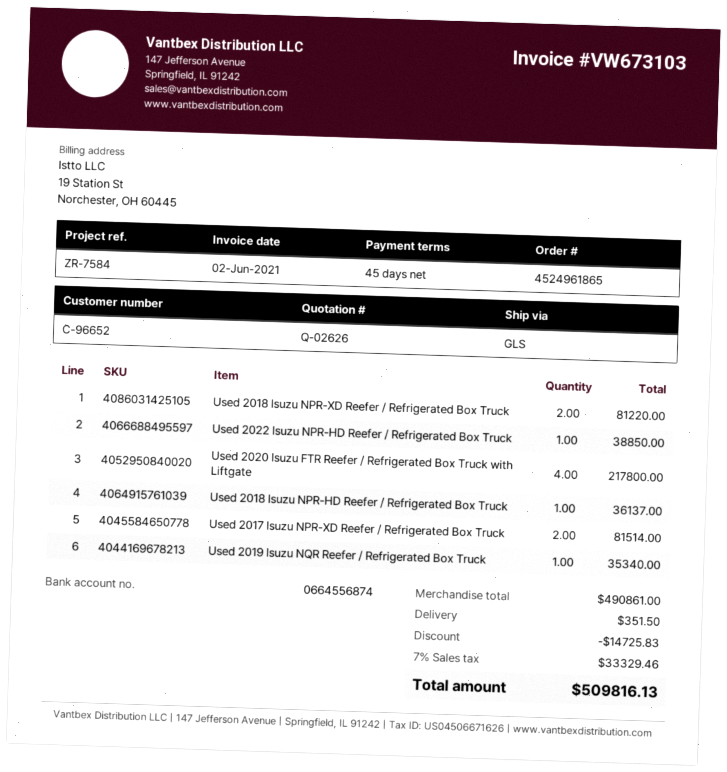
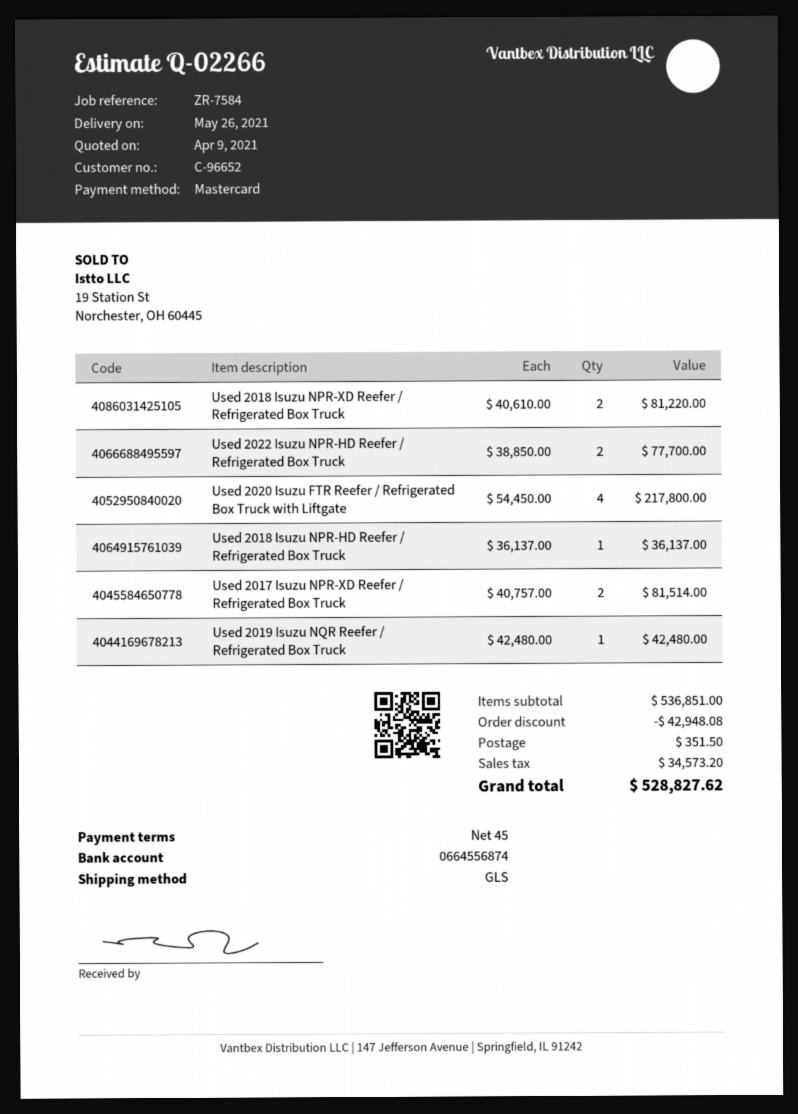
quote number: Q-02626 -> Q-02266
Used 2022 Isuzu NPR-HD Reefer / Refrigerated Box Truck: 1 for 38850.00 -> 2 for 77700.00
Used 2019 Isuzu NQR Reefer / Refrigerated Box Truck: 1 for 35340.00 -> 1 for 42480.00
subtotal: 490861.00 -> 536851.00
discount: 14725.83 -> 42948.08
tax: 33329.46 -> 34573.20
total: 509816.13 -> 528827.62

